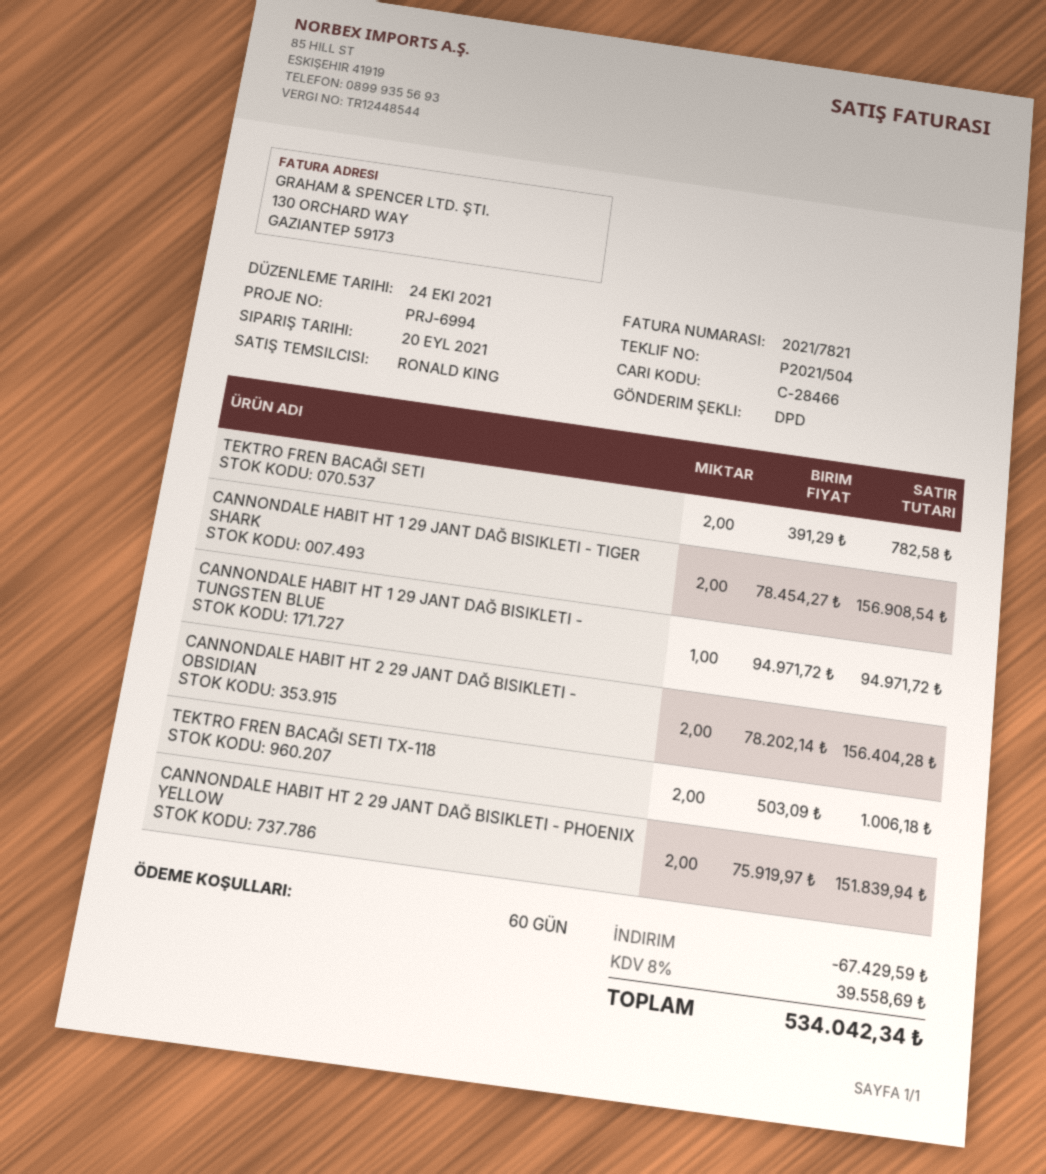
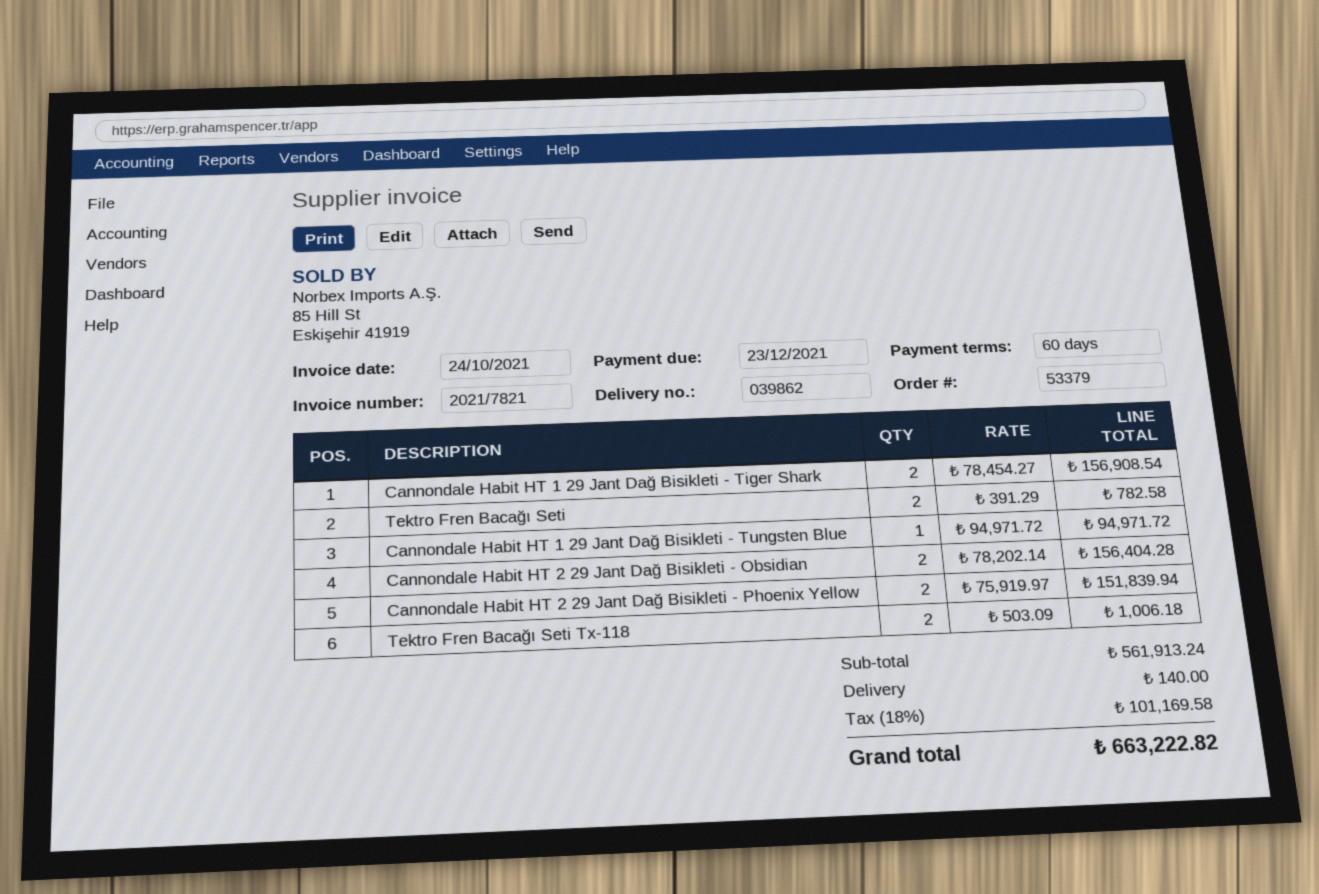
discount: 67429.59 -> none
shipping: none -> 140.00
tax: 8% = 39558.69 -> 18% = 101169.58
total: 534042.34 -> 663222.82

